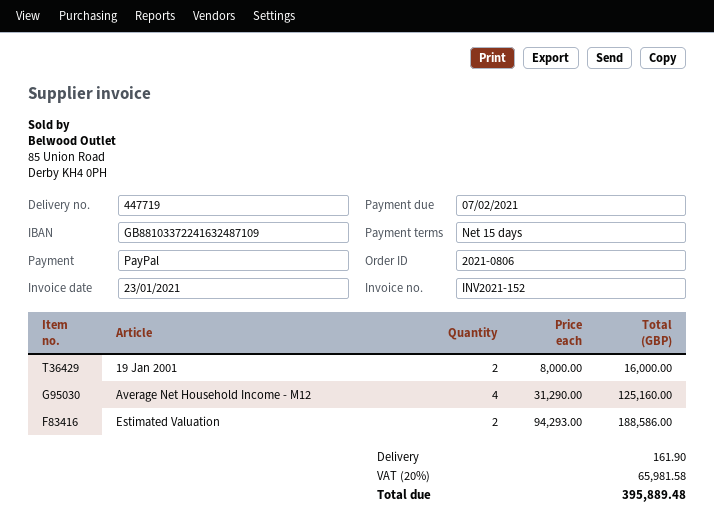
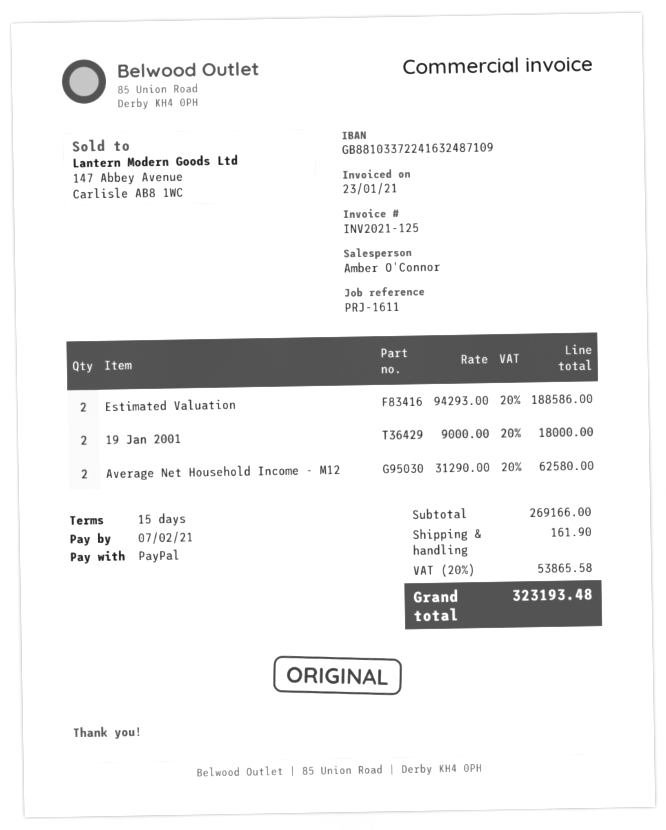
invoice number: INV2021-152 -> INV2021-125
19 Jan 2001: 2 x 8000.00 = 16000.00 -> 2 x 9000.00 = 18000.00
Average Net Household Income - M12: 4 x 31290.00 = 125160.00 -> 2 x 31290.00 = 62580.00
tax: 20% = 65981.58 -> 20% = 53865.58
total: 395889.48 -> 323193.48

